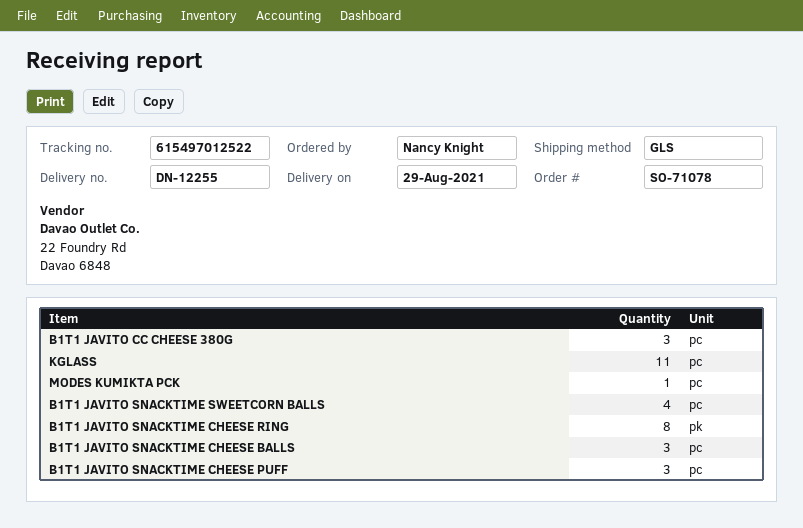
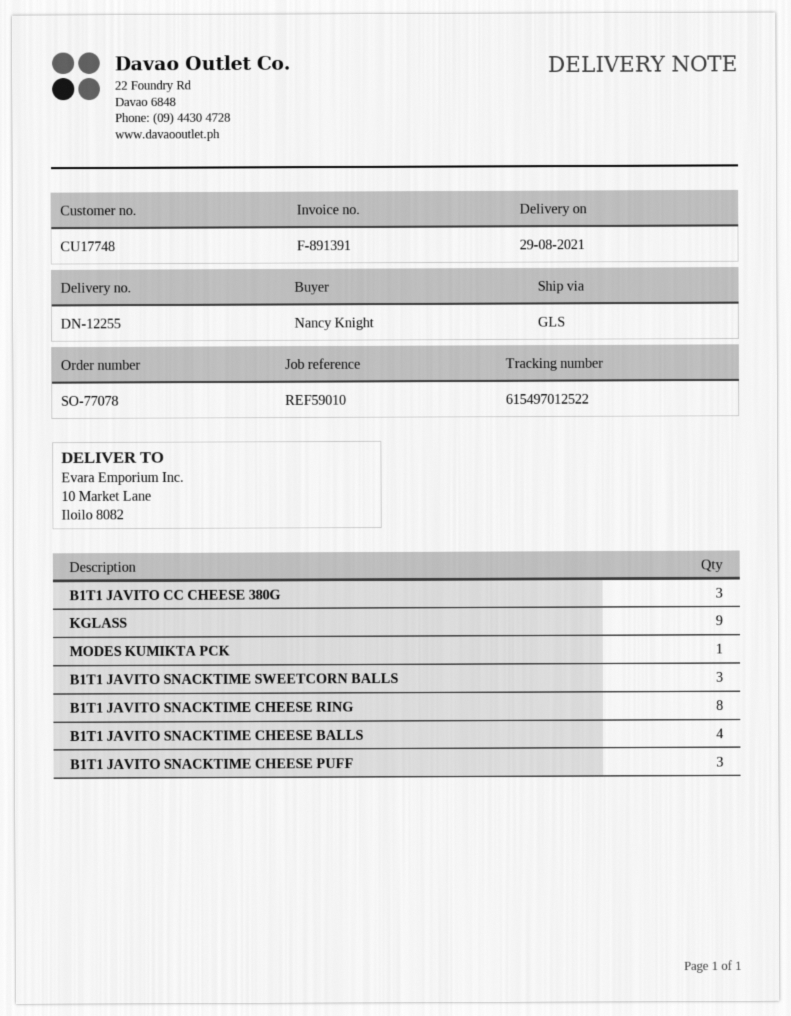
order number: SO-71078 -> SO-77078
KGLASS: 11 -> 9
B1T1 JAVITO SNACKTIME SWEETCORN BALLS: 4 -> 3
B1T1 JAVITO SNACKTIME CHEESE BALLS: 3 -> 4

